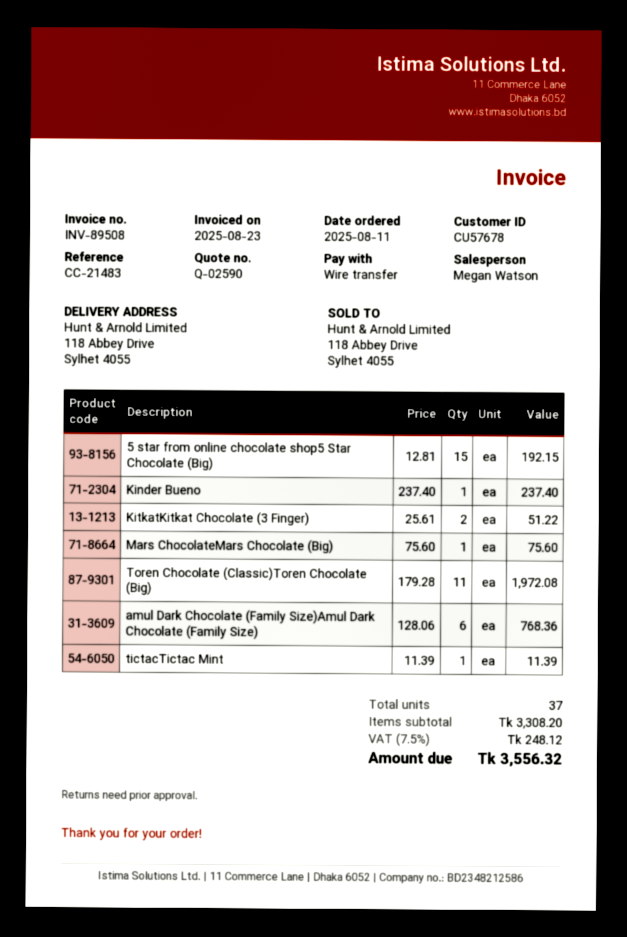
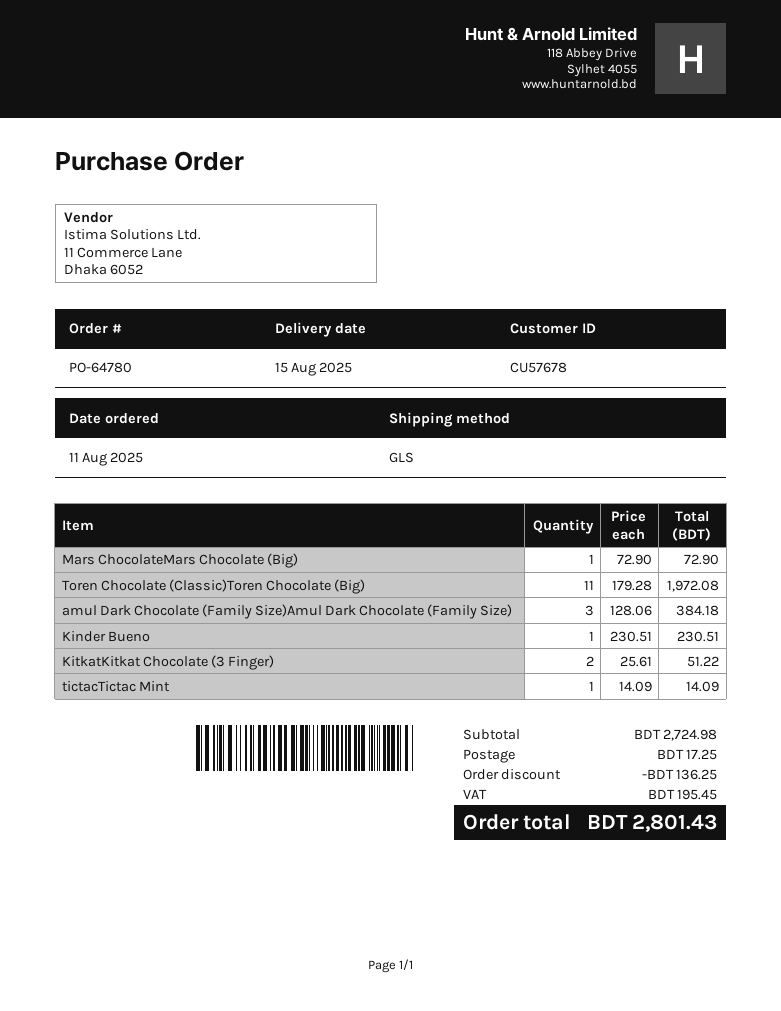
5 star from online chocolate shop5 Star Chocolate (Big): 15 x 12.81 = 192.15 -> none
Kinder Bueno: 1 x 237.40 = 237.40 -> 1 x 230.51 = 230.51
Mars ChocolateMars Chocolate (Big): 1 x 75.60 = 75.60 -> 1 x 72.90 = 72.90
amul Dark Chocolate (Family Size)Amul Dark Chocolate (Family Size): 6 x 128.06 = 768.36 -> 3 x 128.06 = 384.18
tictacTictac Mint: 1 x 11.39 = 11.39 -> 1 x 14.09 = 14.09
subtotal: 3308.20 -> 2724.98
discount: none -> 136.25
shipping: none -> 17.25
tax: 248.12 -> 195.45
total: 3556.32 -> 2801.43

